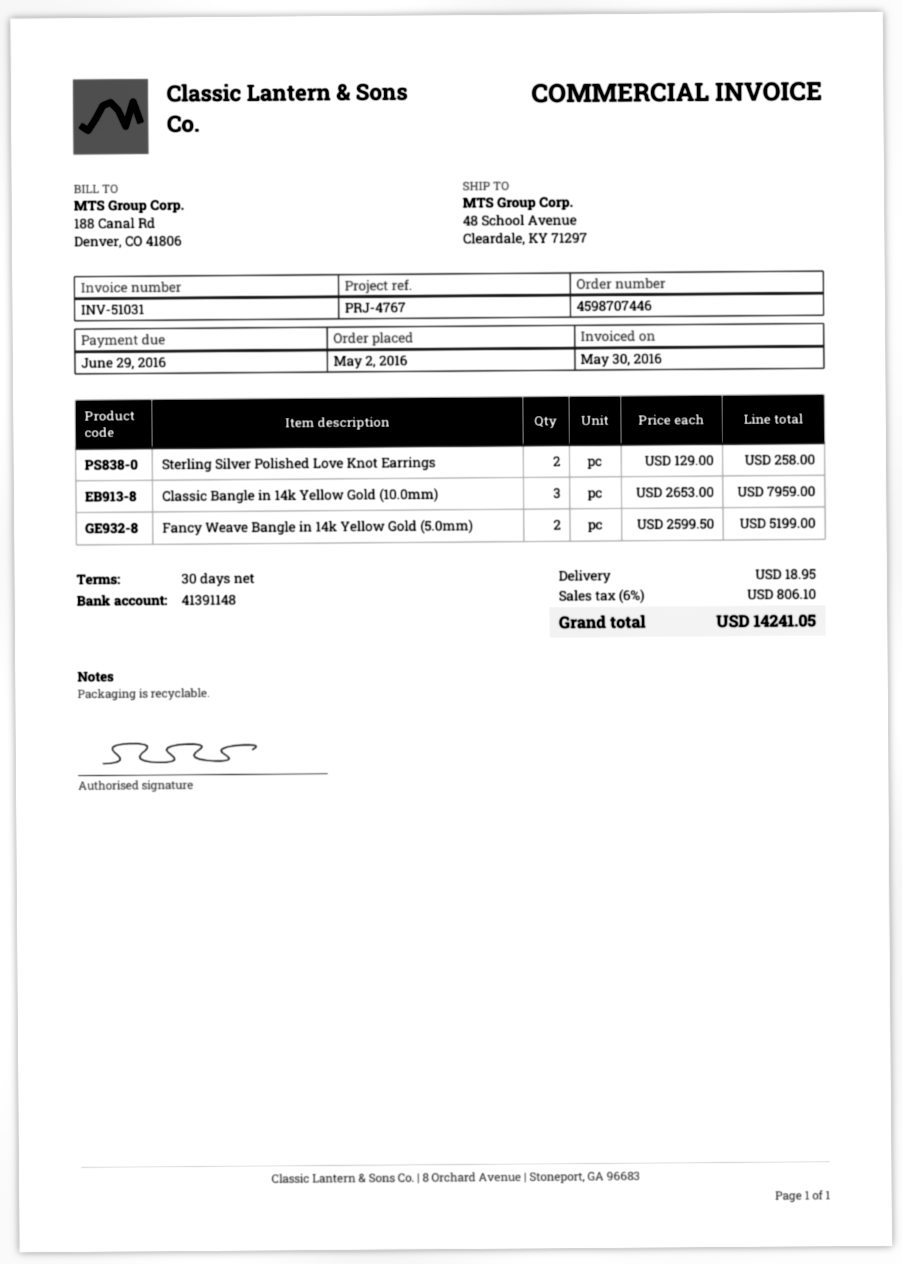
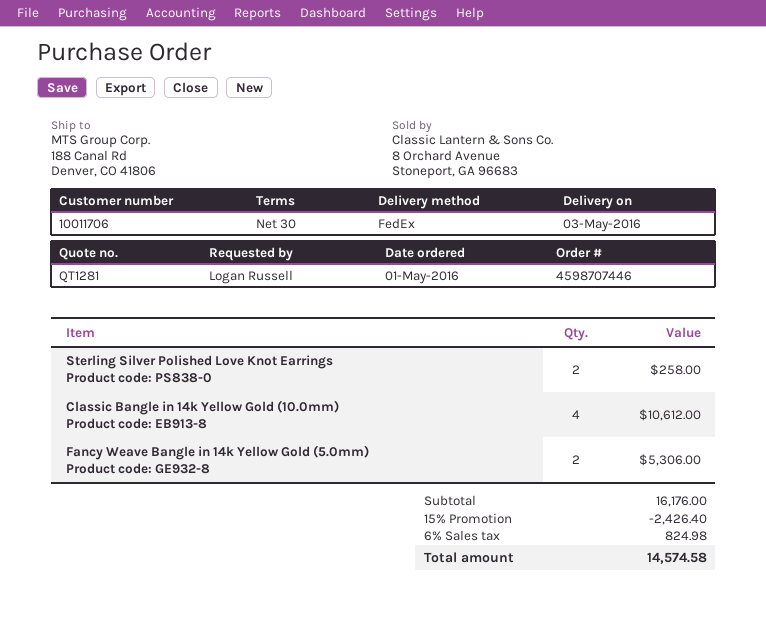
order date: 2016-05-02 -> 2016-05-01
ship to: 48 School Avenue, Cleardale, KY 71297 -> 188 Canal Rd, Denver, CO 41806
Classic Bangle in 14k Yellow Gold (10.0mm): 3 for 7959.00 -> 4 for 10612.00
Fancy Weave Bangle in 14k Yellow Gold (5.0mm): 2 for 5199.00 -> 2 for 5306.00
discount: none -> 15% = 2426.40
shipping: 18.95 -> none
tax: 6% = 806.10 -> 6% = 824.98
total: 14241.05 -> 14574.58

